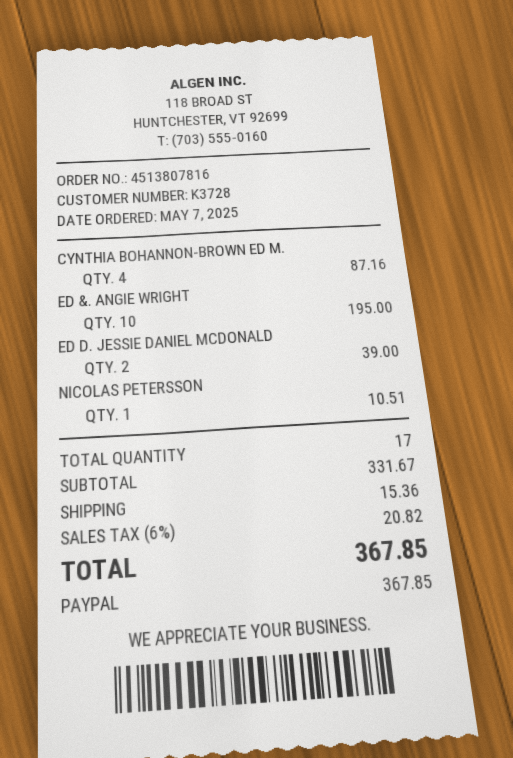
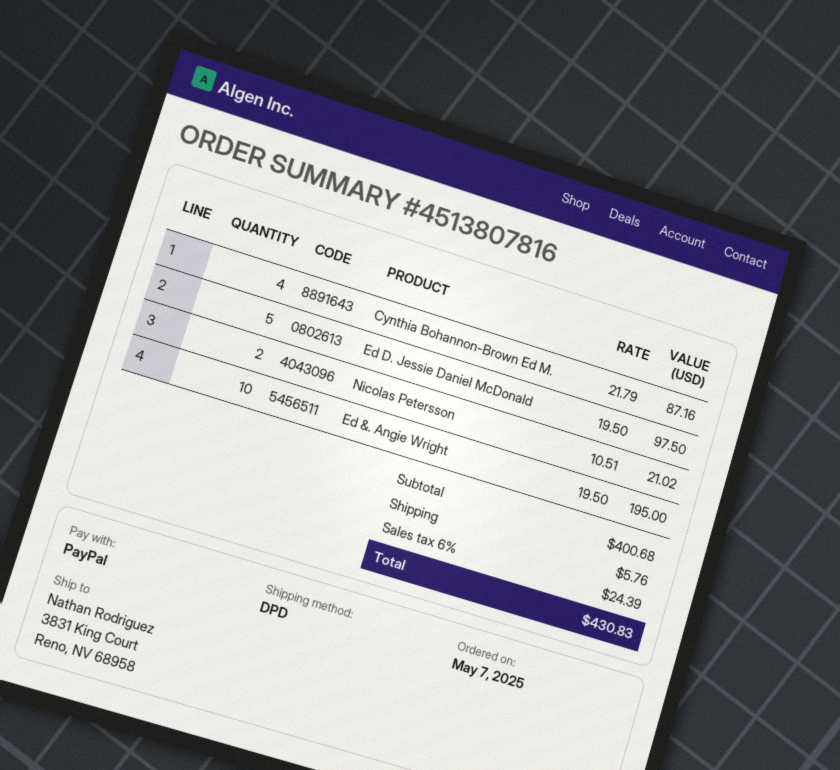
ED D. JESSIE DANIEL MCDONALD: 2 for 39.00 -> 5 for 97.50
NICOLAS PETERSSON: 1 for 10.51 -> 2 for 21.02
subtotal: 331.67 -> 400.68
shipping: 15.36 -> 5.76
tax: 6% = 20.82 -> 6% = 24.39
total: 367.85 -> 430.83

